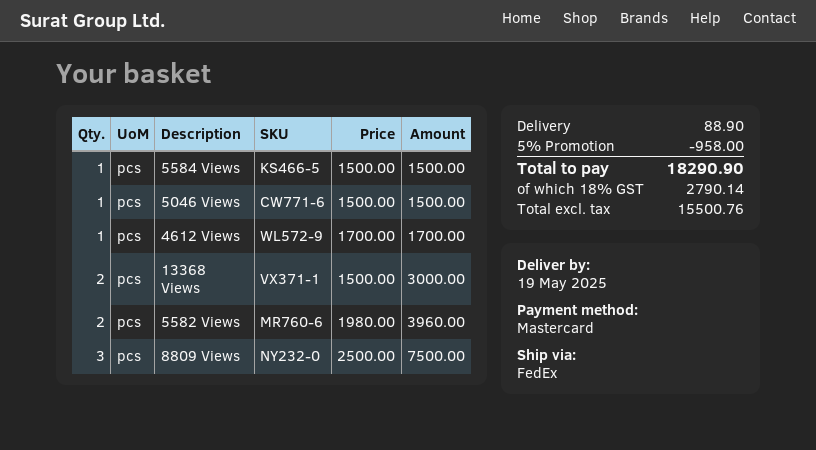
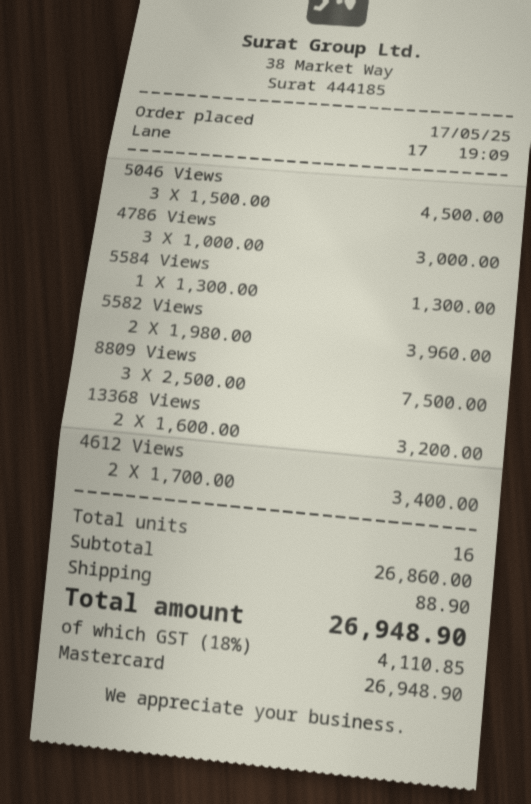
5584 Views: 1 x 1500.00 = 1500.00 -> 1 x 1300.00 = 1300.00
5046 Views: 1 x 1500.00 = 1500.00 -> 3 x 1500.00 = 4500.00
4612 Views: 1 x 1700.00 = 1700.00 -> 2 x 1700.00 = 3400.00
13368 Views: 2 x 1500.00 = 3000.00 -> 2 x 1600.00 = 3200.00
4786 Views: none -> 3 x 1000.00 = 3000.00
discount: 5% = 958.00 -> none
tax: 18% = 2790.14 -> 18% = 4110.85
total: 18290.90 -> 26948.90

